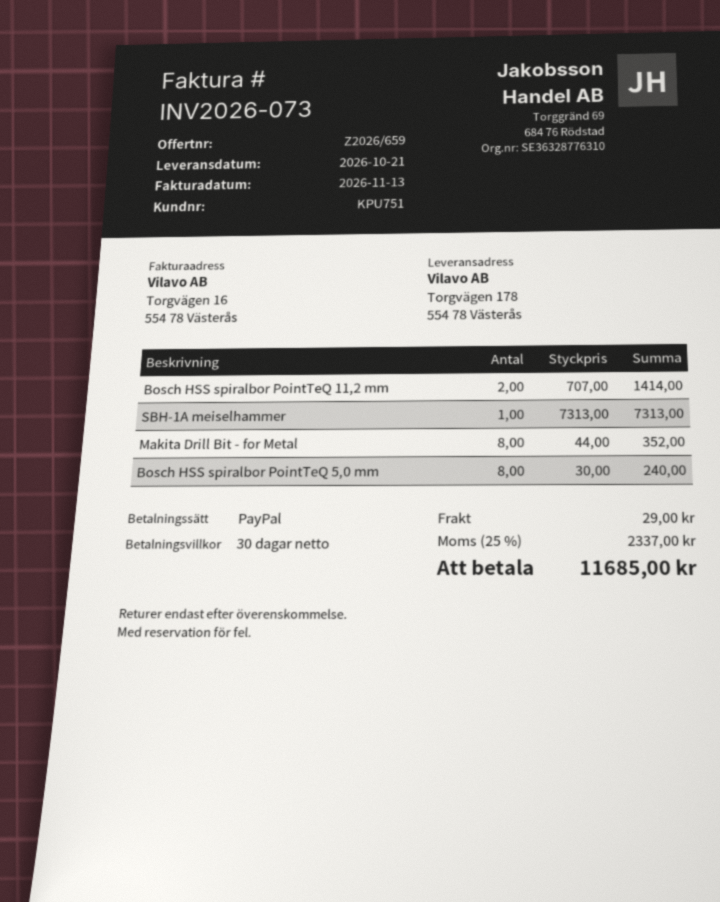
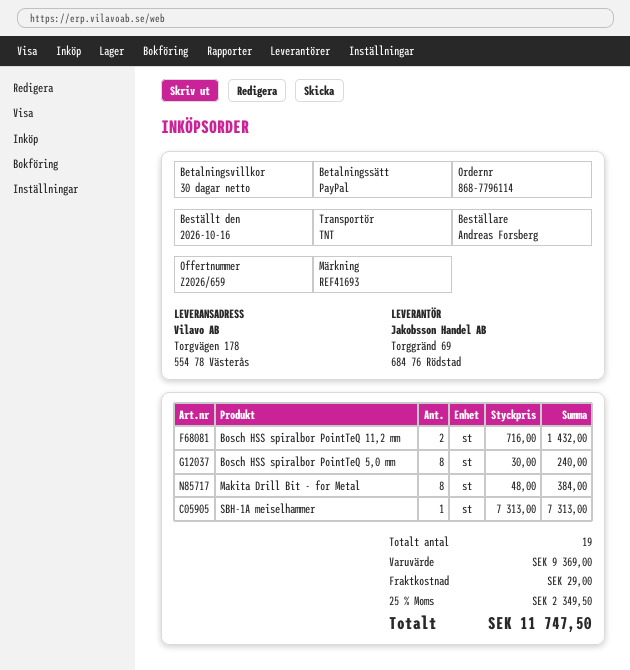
Bosch HSS spiralbor PointTeQ 11,2 mm: 2 x 707.00 = 1414.00 -> 2 x 716.00 = 1432.00
Makita Drill Bit - for Metal: 8 x 44.00 = 352.00 -> 8 x 48.00 = 384.00
tax: 25% = 2337.00 -> 25% = 2349.50
total: 11685.00 -> 11747.50

